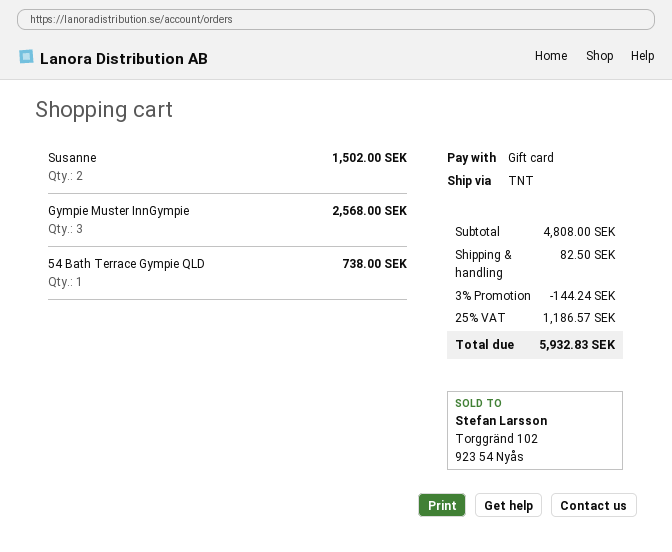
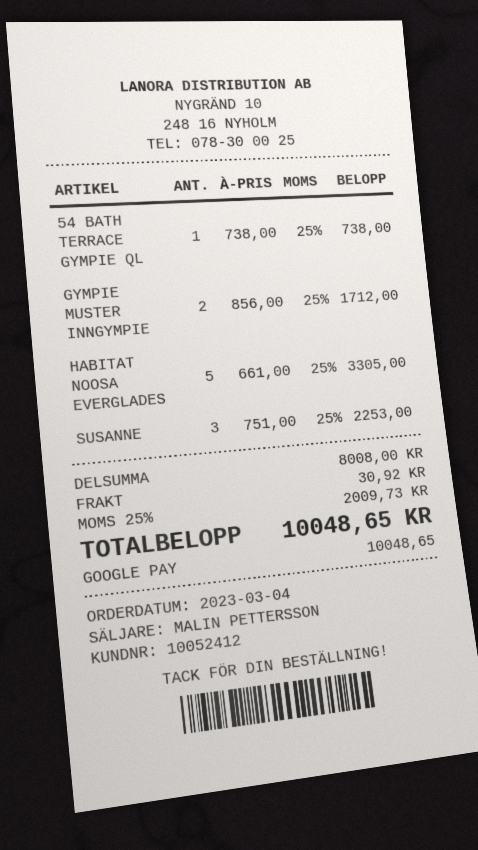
payment method: gift card -> Google Pay
Susanne: 2 for 1502.00 -> 3 for 2253.00
Gympie Muster InnGympie: 3 for 2568.00 -> 2 for 1712.00
HABITAT NOOSA EVERGLADES: none -> 5 for 3305.00
subtotal: 4808.00 -> 8008.00
discount: 3% = 144.24 -> none
shipping: 82.50 -> 30.92
tax: 25% = 1186.57 -> 25% = 2009.73
total: 5932.83 -> 10048.65

